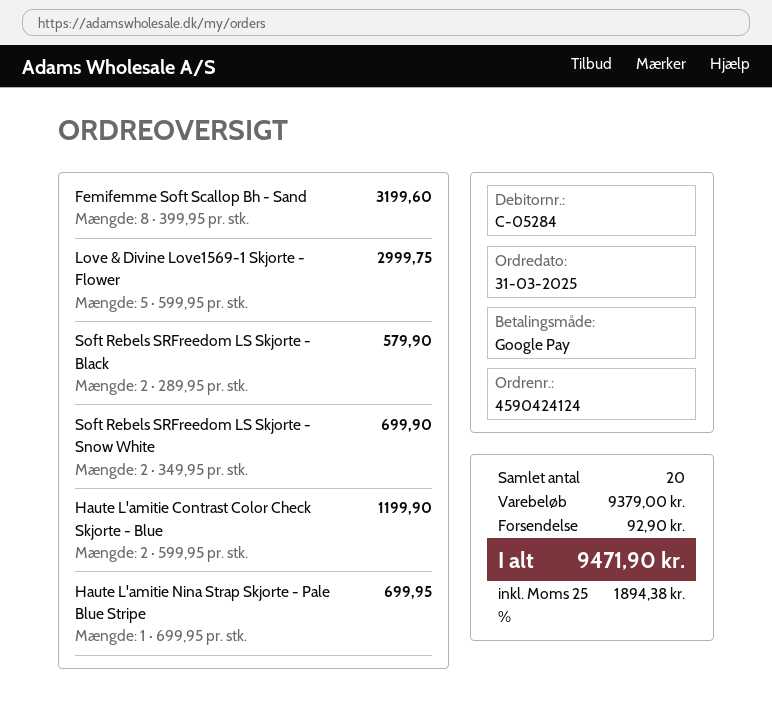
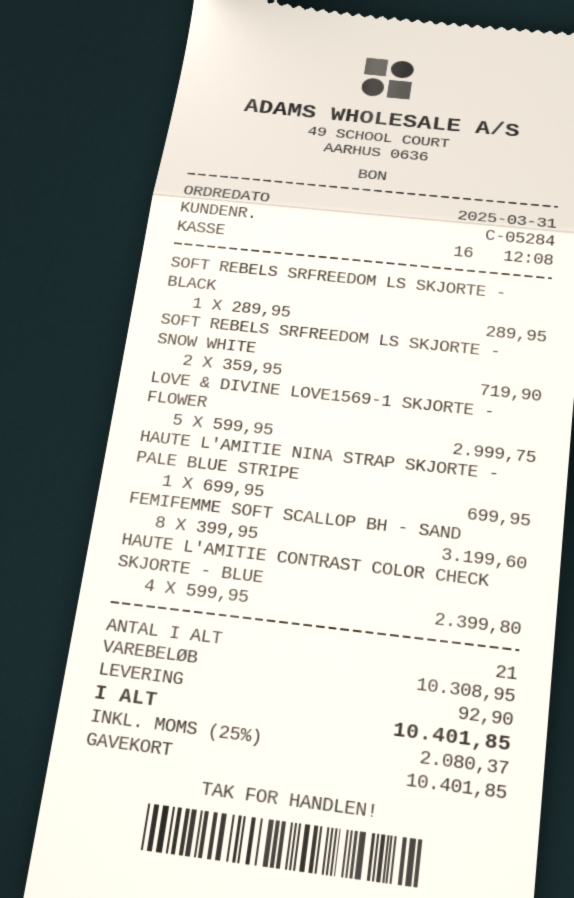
payment method: Google Pay -> gift card
Soft Rebels SRFreedom LS Skjorte - Black: 2 x 289.95 = 579.90 -> 1 x 289.95 = 289.95
Soft Rebels SRFreedom LS Skjorte - Snow White: 2 x 349.95 = 699.90 -> 2 x 359.95 = 719.90
Haute L'amitie Contrast Color Check Skjorte - Blue: 2 x 599.95 = 1199.90 -> 4 x 599.95 = 2399.80
total quantity: 20 -> 21
subtotal: 9379.00 -> 10308.95
tax: 25% = 1894.38 -> 25% = 2080.37
total: 9471.90 -> 10401.85

